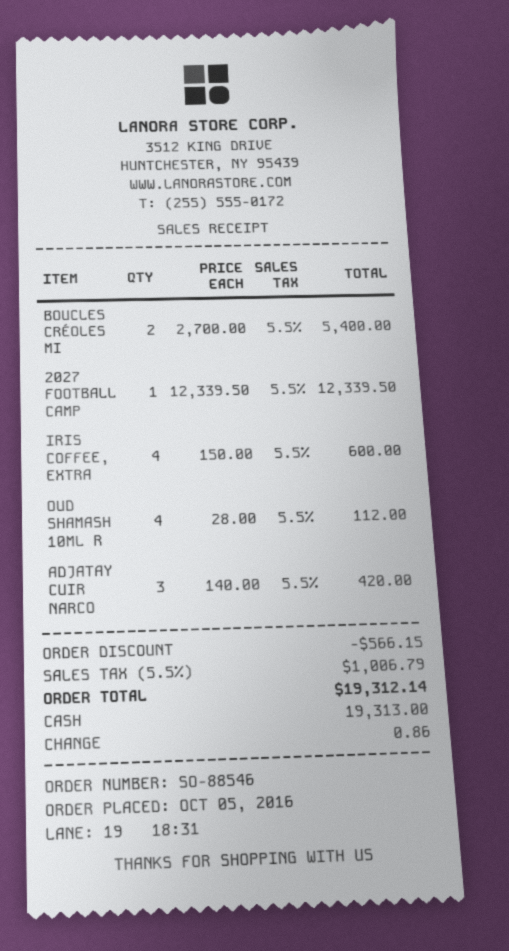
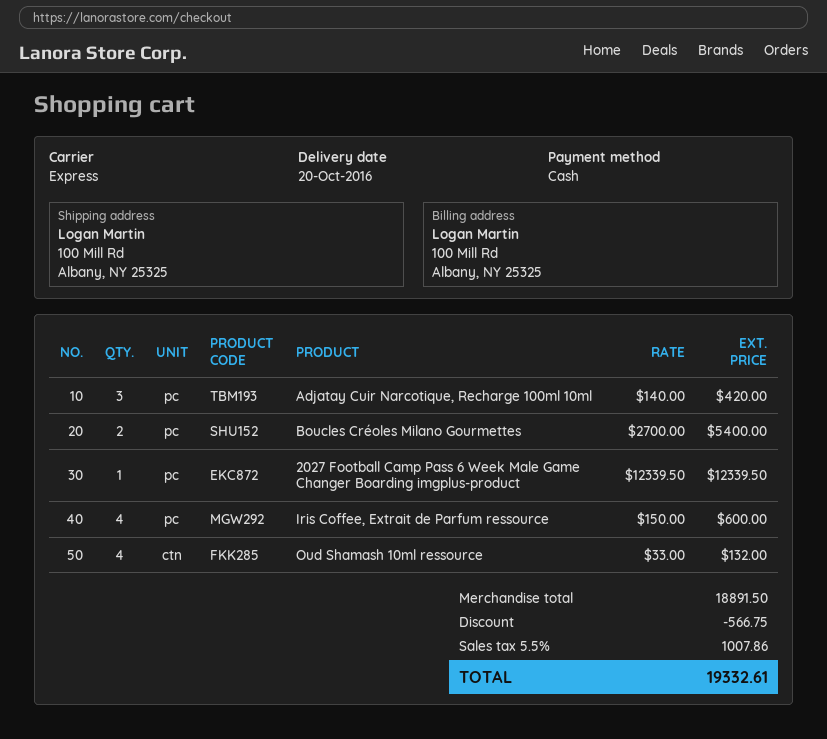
OUD SHAMASH 10ML R: 4 x 28.00 = 112.00 -> 4 x 33.00 = 132.00
discount: 566.15 -> 566.75
tax: 5.5% = 1006.79 -> 5.5% = 1007.86
total: 19312.14 -> 19332.61

